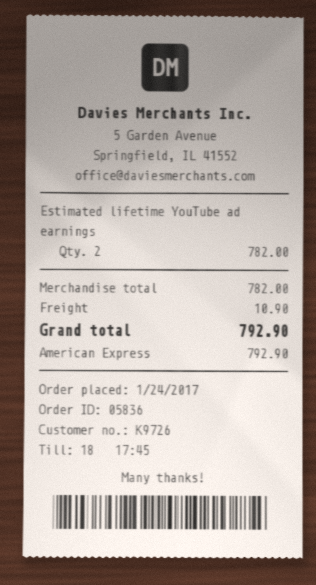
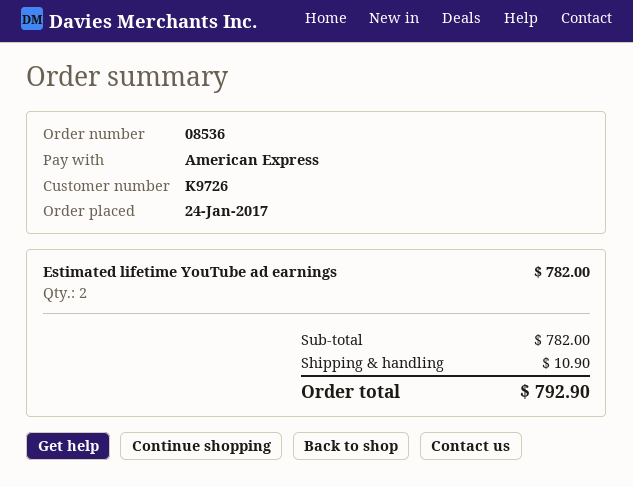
order number: 05836 -> 08536

